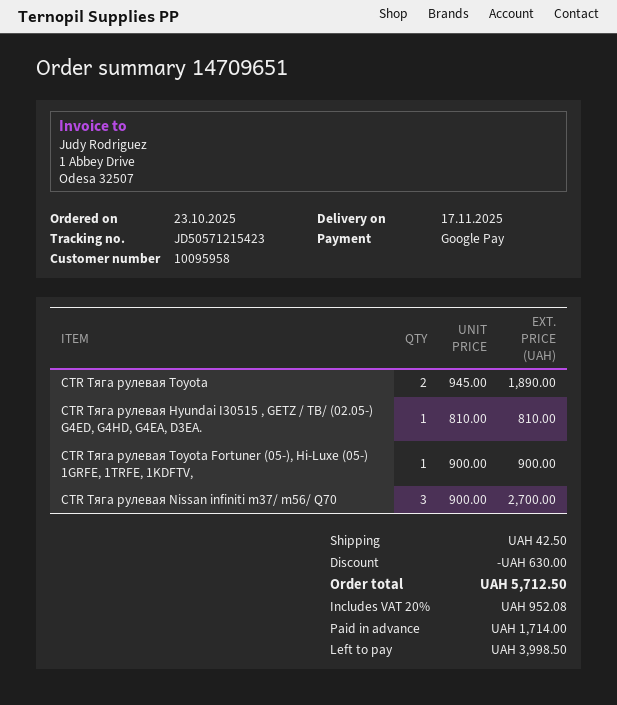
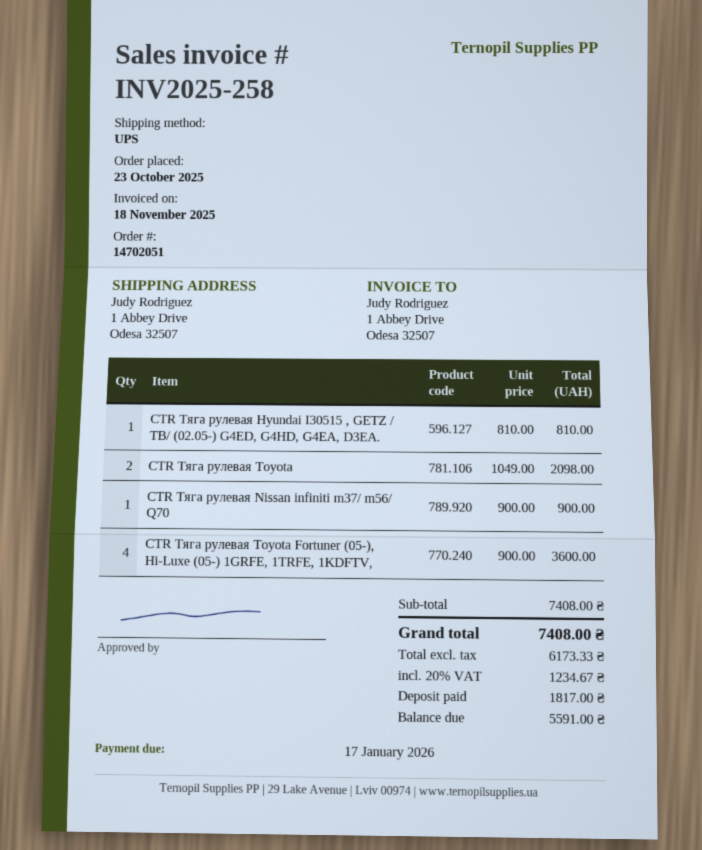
order number: 14709651 -> 14702051
CTR Тяга рулевая Toyota: 2 x 945.00 = 1890.00 -> 2 x 1049.00 = 2098.00
CTR Тяга рулевая Toyota Fortuner (05-), Hi-Luxe (05-) 1GRFE, 1TRFE, 1KDFTV,: 1 x 900.00 = 900.00 -> 4 x 900.00 = 3600.00
CTR Тяга рулевая Nissan infiniti m37/ m56/ Q70: 3 x 900.00 = 2700.00 -> 1 x 900.00 = 900.00
discount: 630.00 -> none
shipping: 42.50 -> none
tax: 20% = 952.08 -> 20% = 1234.67
total: 5712.50 -> 7408.00
deposit: 1714.00 -> 1817.00
balance: 3998.50 -> 5591.00

